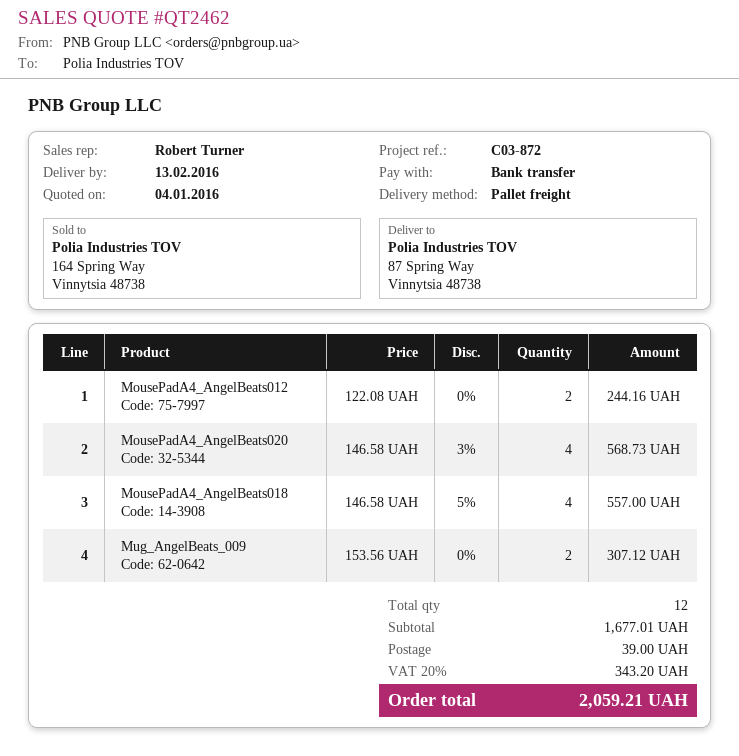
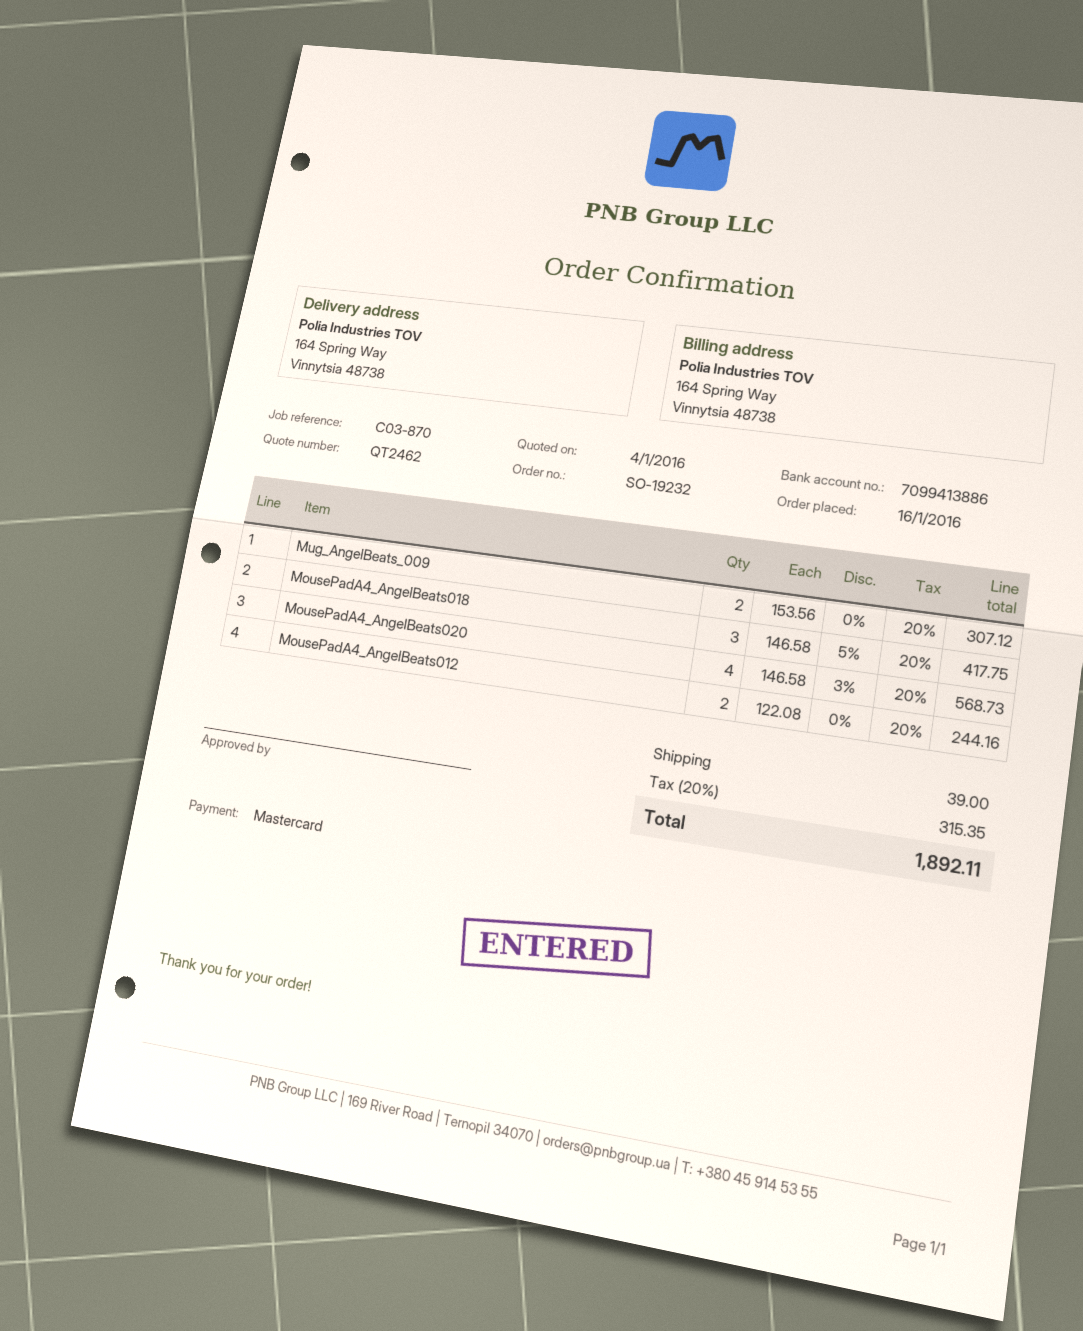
reference: C03-872 -> C03-870
payment method: bank transfer -> Mastercard
ship to: 87 Spring Way, Vinnytsia 48738 -> 164 Spring Way, Vinnytsia 48738
MousePadA4_AngelBeats018: 4 x 146.58 - 5% = 557.00 -> 3 x 146.58 - 5% = 417.75
tax: 20% = 343.20 -> 20% = 315.35
total: 2059.21 -> 1892.11

